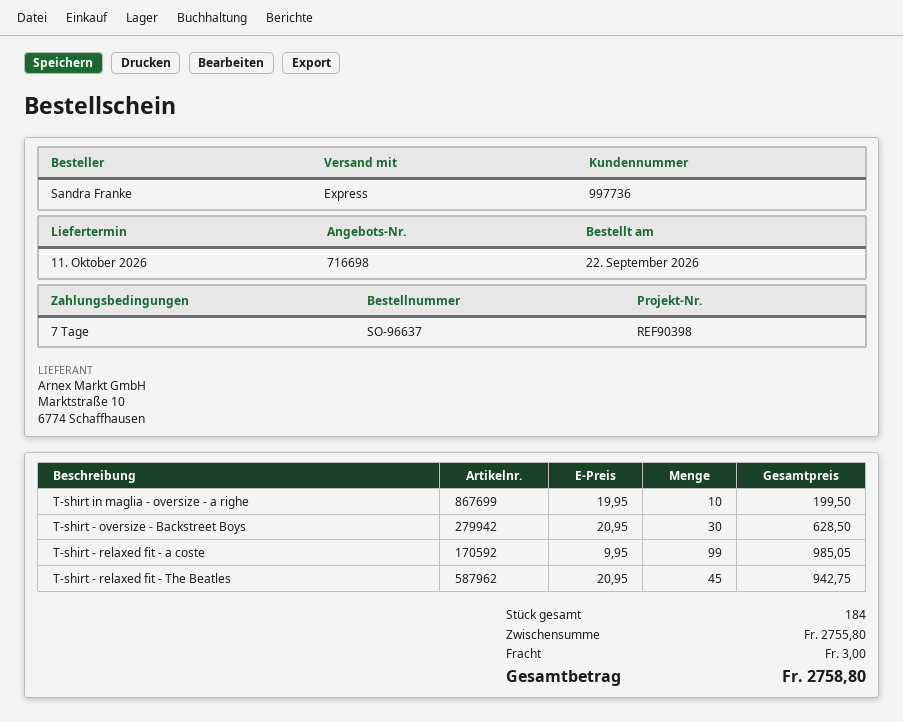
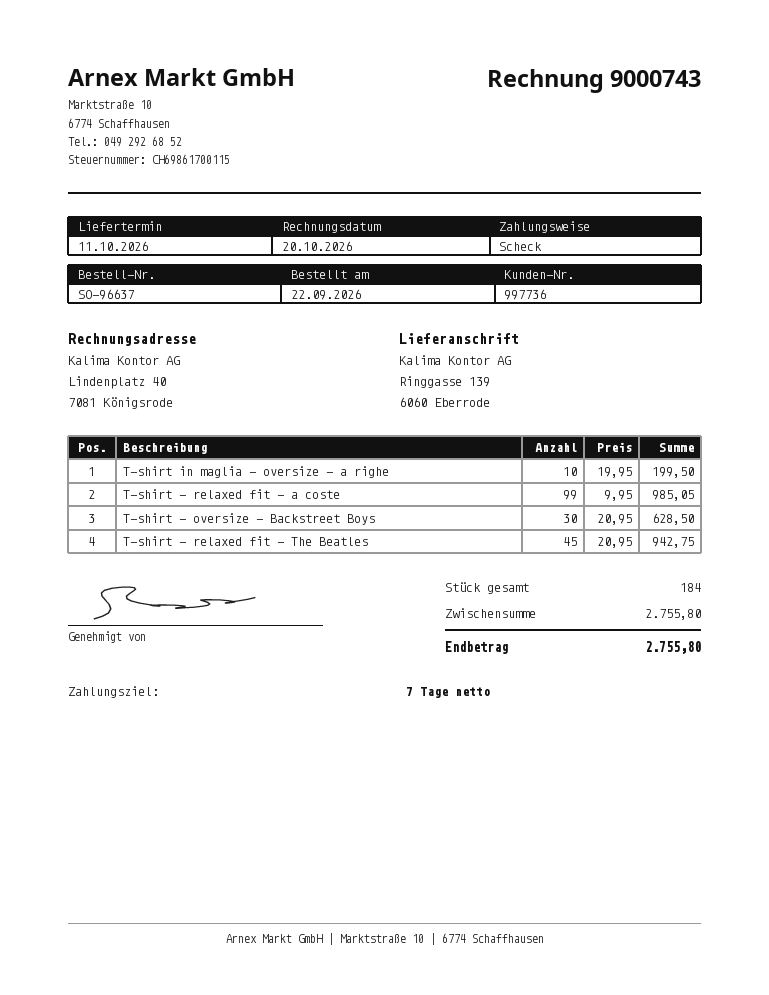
shipping: 3.00 -> none
total: 2758.80 -> 2755.80

